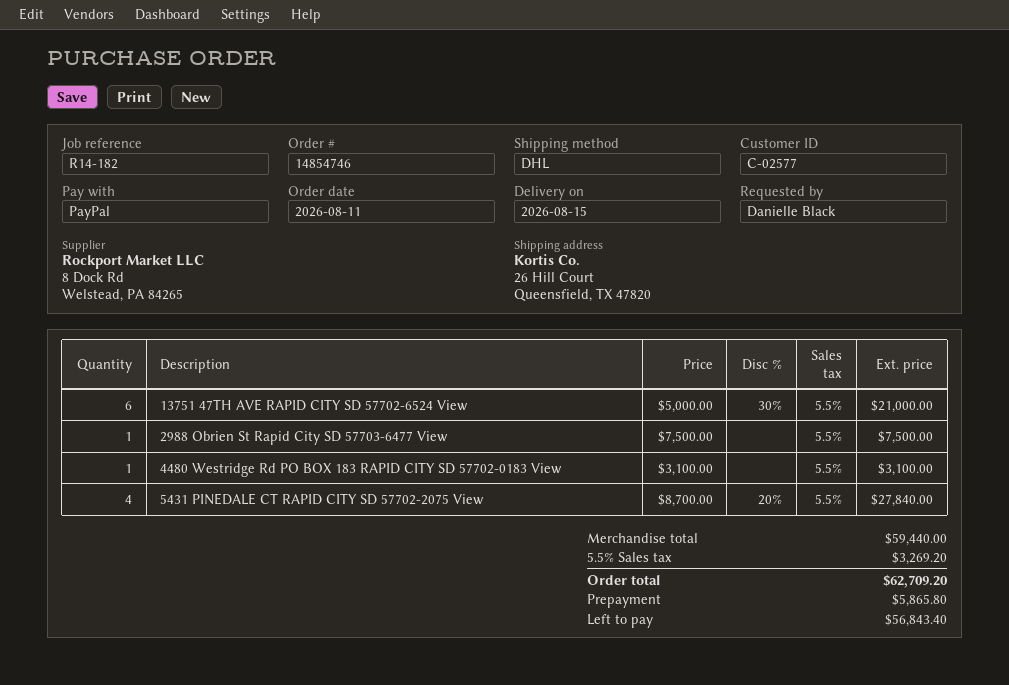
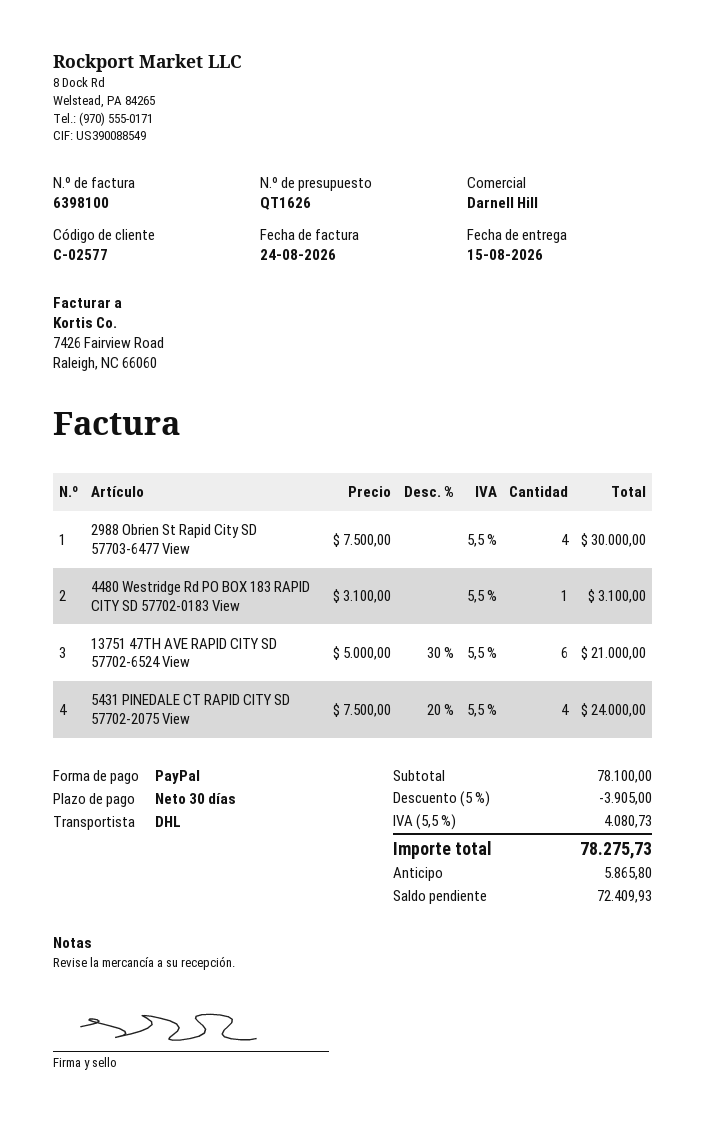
2988 Obrien St Rapid City SD 57703-6477 View: 1 x 7500.00 = 7500.00 -> 4 x 7500.00 = 30000.00
5431 PINEDALE CT RAPID CITY SD 57702-2075 View: 4 x 8700.00 - 20% = 27840.00 -> 4 x 7500.00 - 20% = 24000.00
subtotal: 59440.00 -> 78100.00
discount: none -> 5% = 3905.00
tax: 5.5% = 3269.20 -> 5.5% = 4080.73
total: 62709.20 -> 78275.73
balance: 56843.40 -> 72409.93

